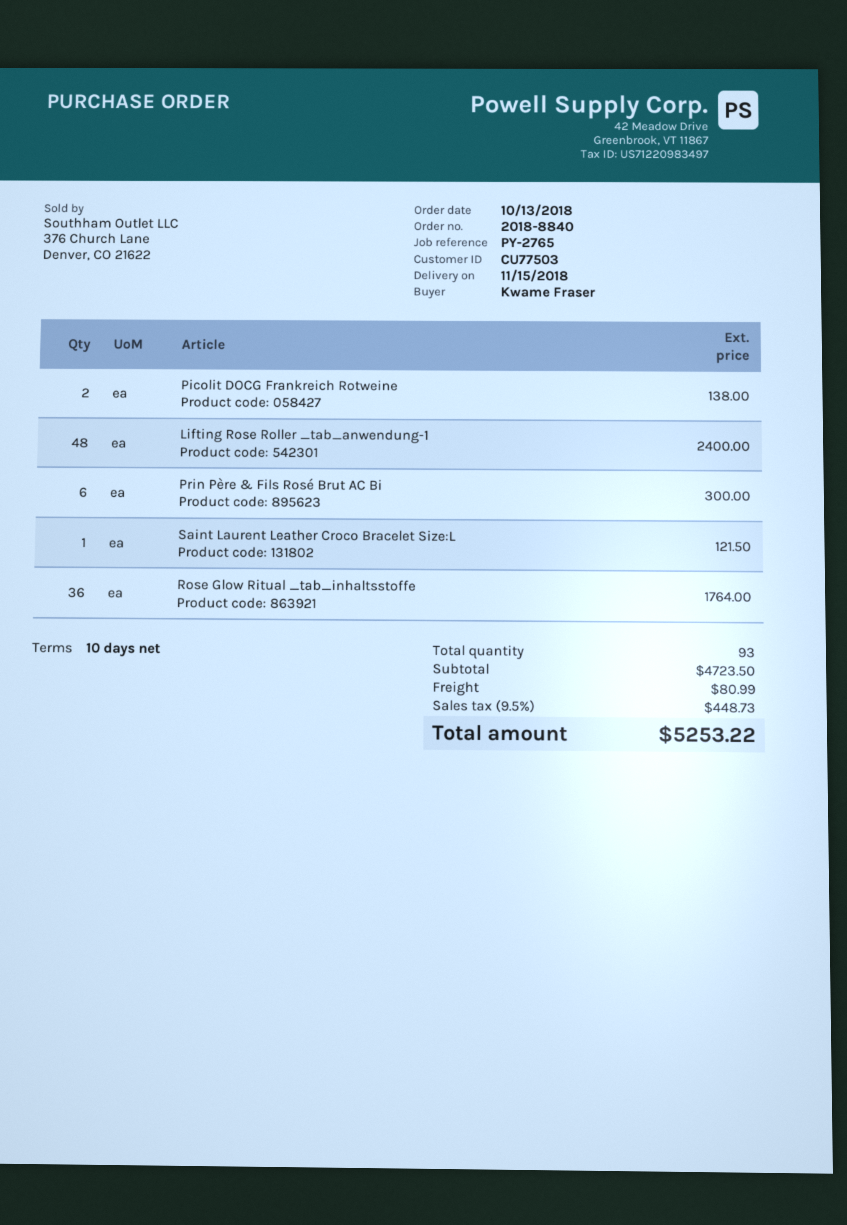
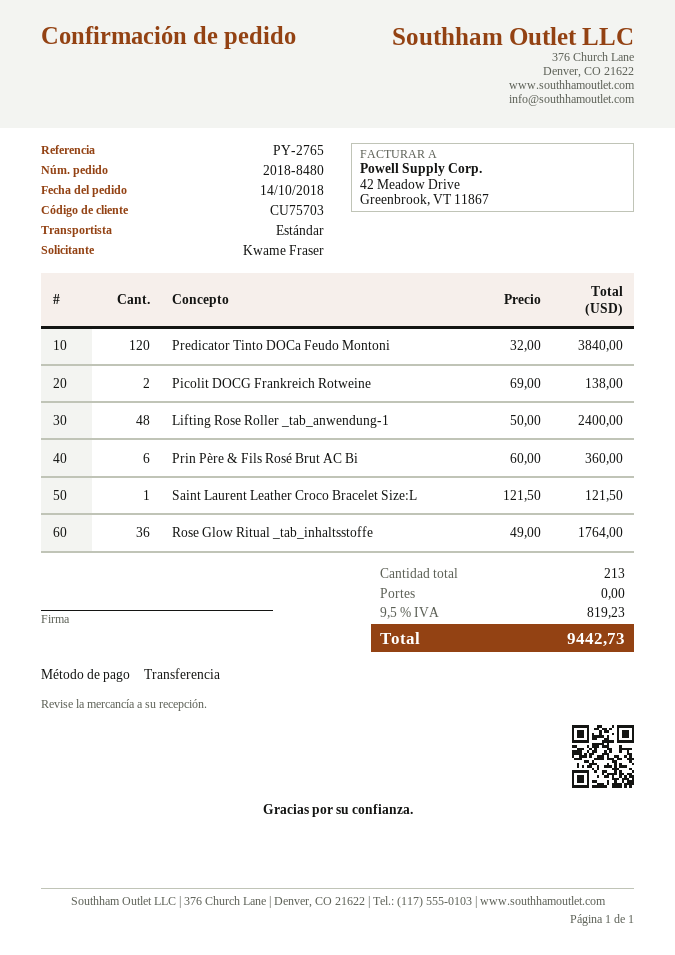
order number: 2018-8840 -> 2018-8480
order date: 2018-10-13 -> 2018-10-14
customer number: CU77503 -> CU75703
Prin Père & Fils Rosé Brut AC Bi: 6 for 300.00 -> 6 for 360.00
Predicator Tinto DOCa Feudo Montoni: none -> 120 for 3840.00
total quantity: 93 -> 213
shipping: 80.99 -> 0.00
tax: 9.5% = 448.73 -> 9.5% = 819.23
total: 5253.22 -> 9442.73

